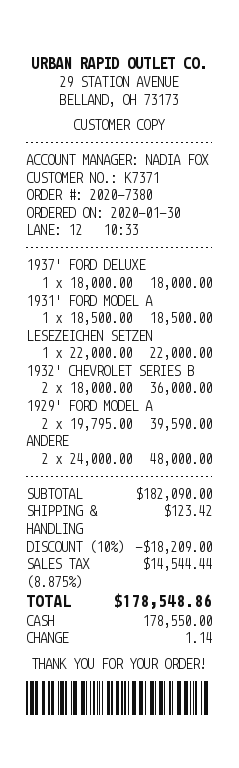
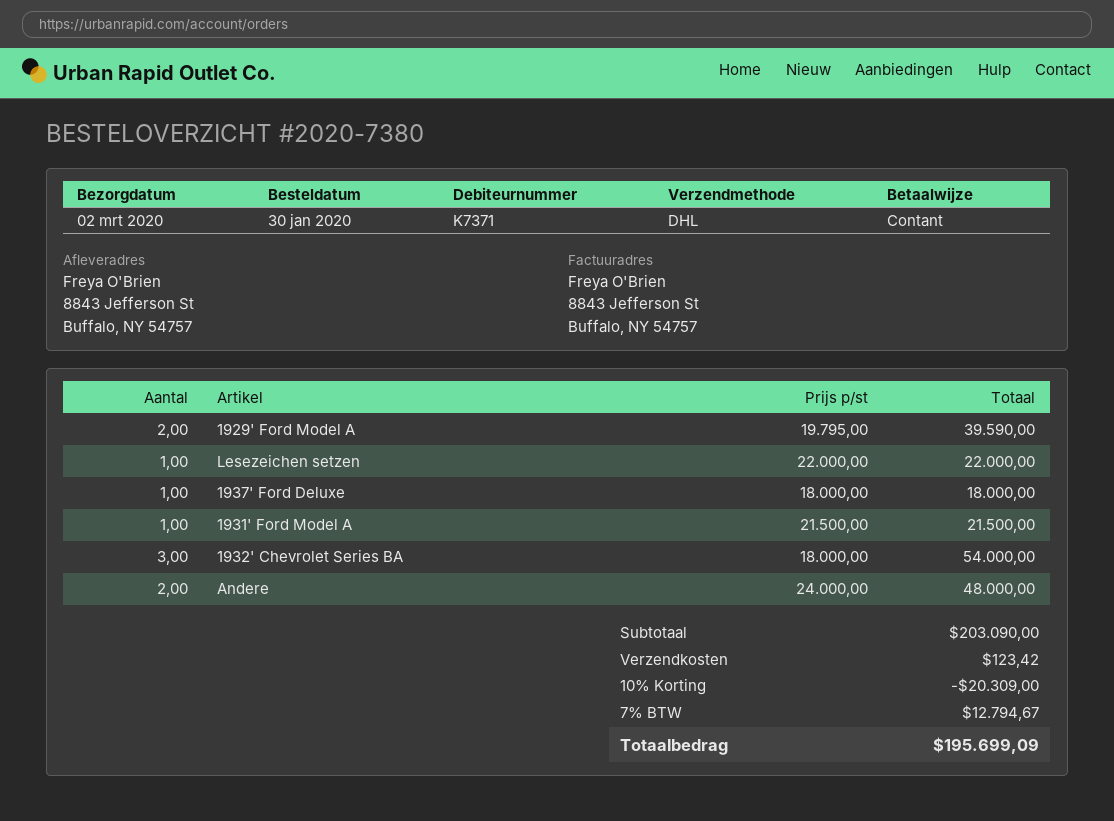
1931' FORD MODEL A: 1 x 18500.00 = 18500.00 -> 1 x 21500.00 = 21500.00
1932' CHEVROLET SERIES B: 2 x 18000.00 = 36000.00 -> 3 x 18000.00 = 54000.00
subtotal: 182090.00 -> 203090.00
discount: 10% = 18209.00 -> 10% = 20309.00
tax: 8.875% = 14544.44 -> 7% = 12794.67
total: 178548.86 -> 195699.09

